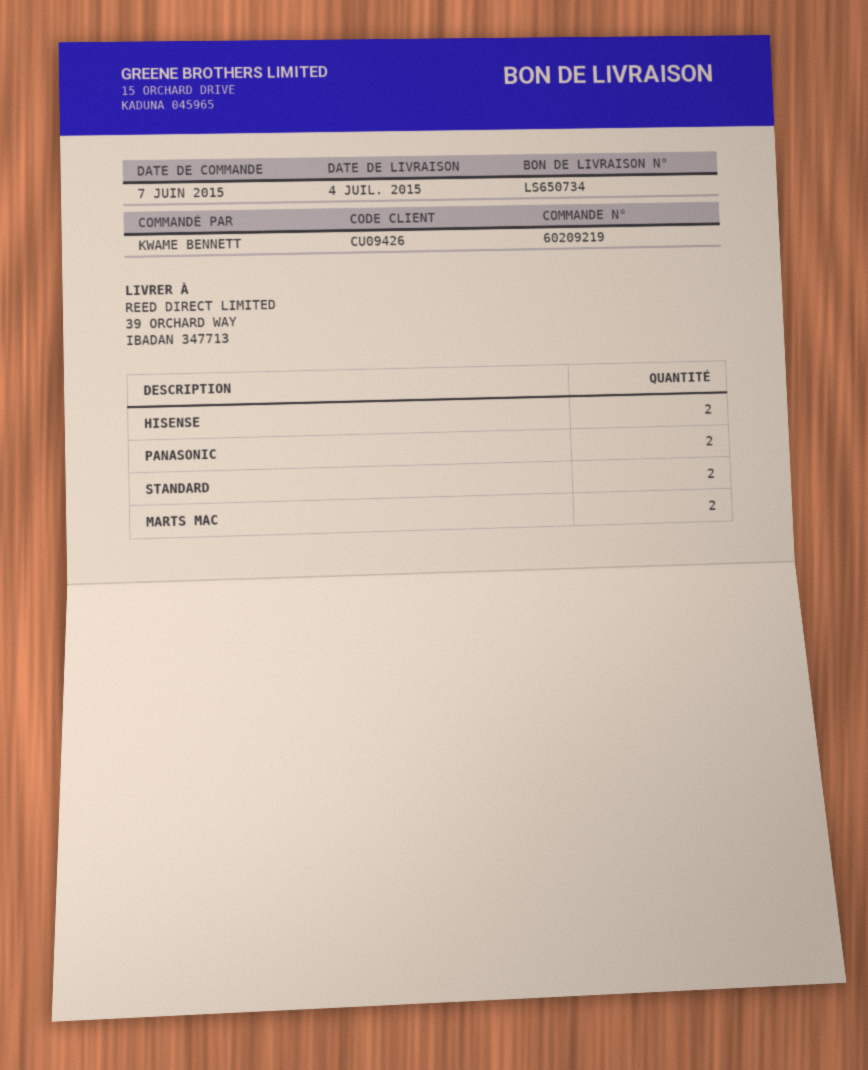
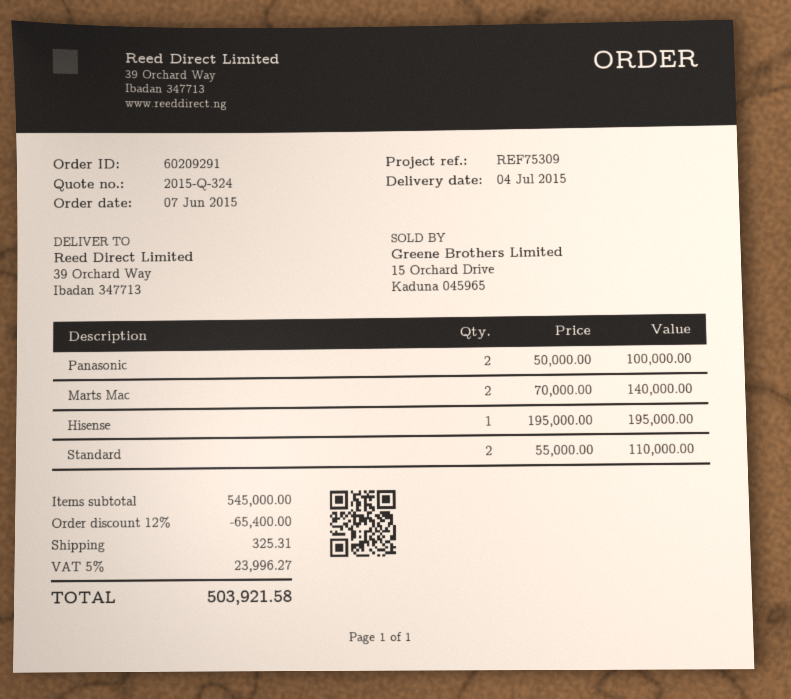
order number: 60209219 -> 60209291
HISENSE: 2 -> 1

